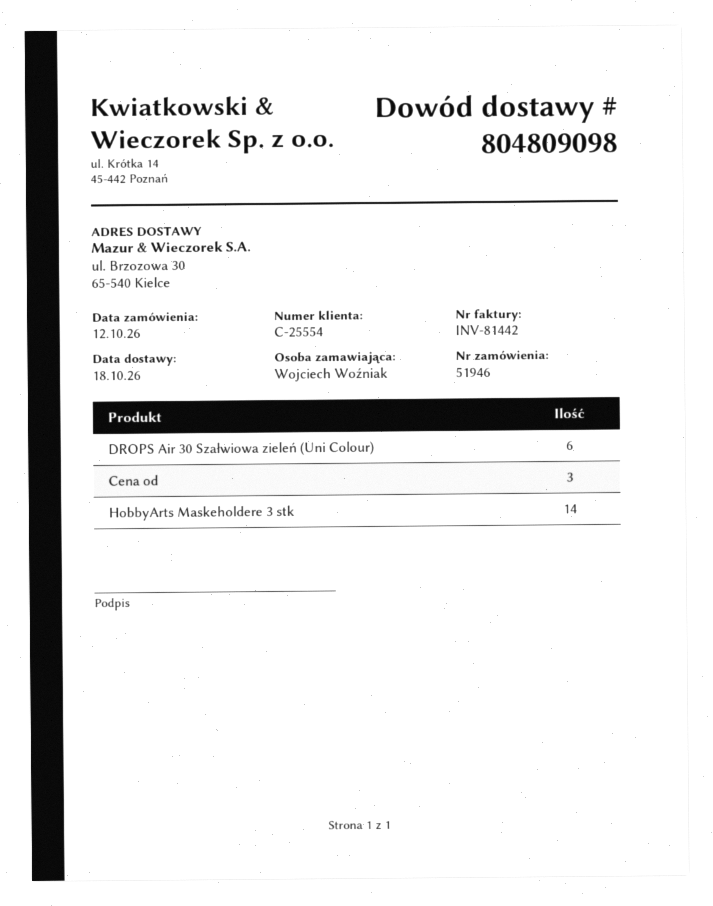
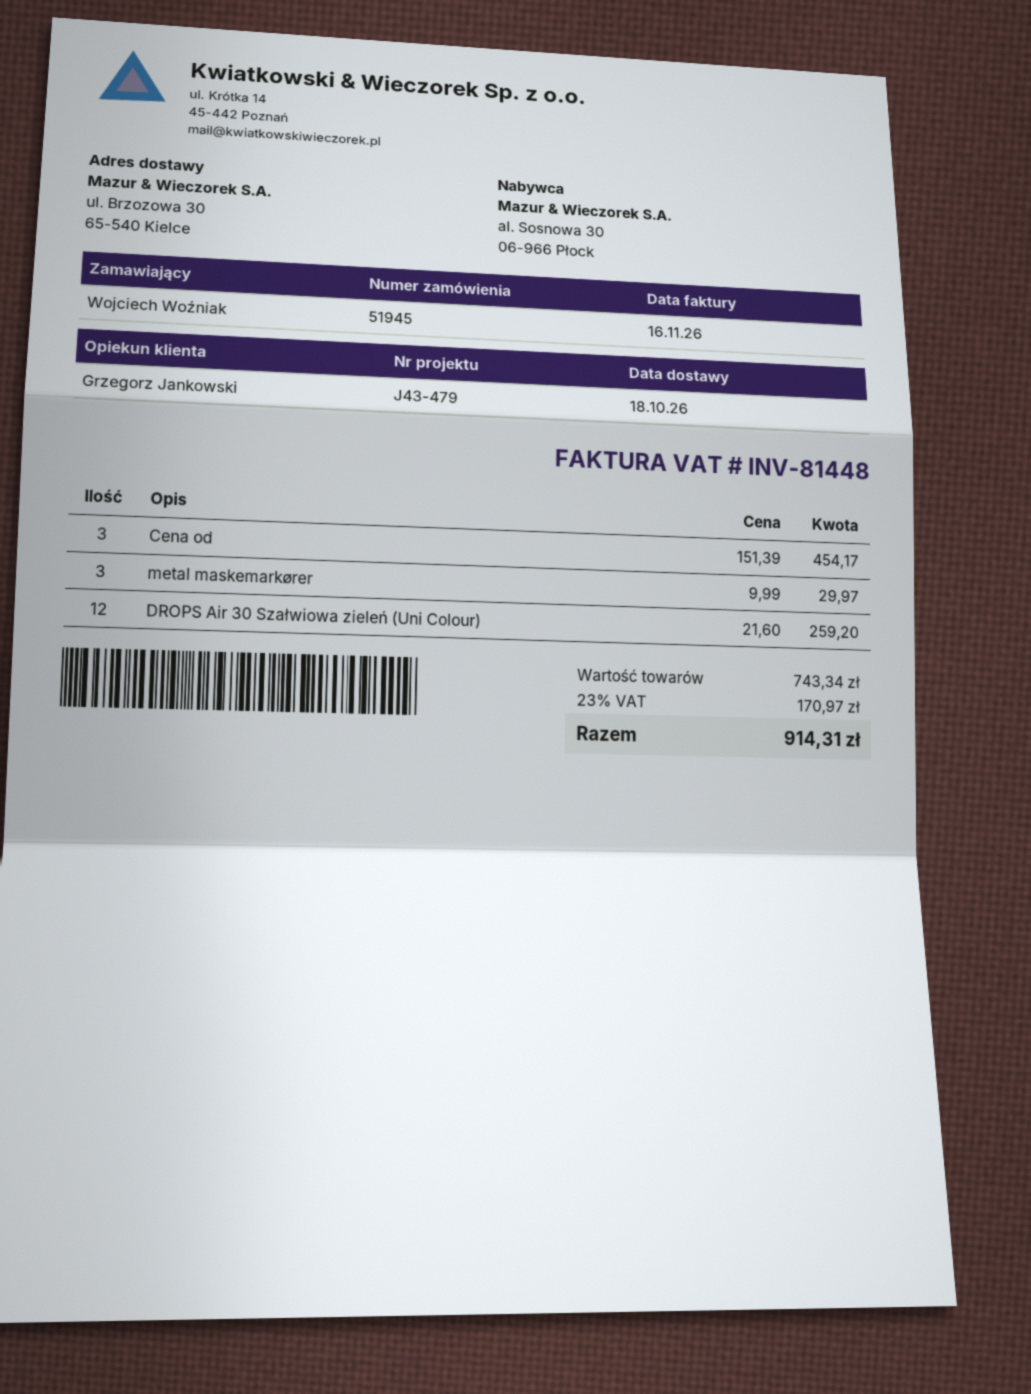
order number: 51946 -> 51945
invoice number: INV-81442 -> INV-81448
DROPS Air 30 Szałwiowa zieleń (Uni Colour): 6 -> 12
HobbyArts Maskeholdere 3 stk: 14 -> none
metal maskemarkører: none -> 3

